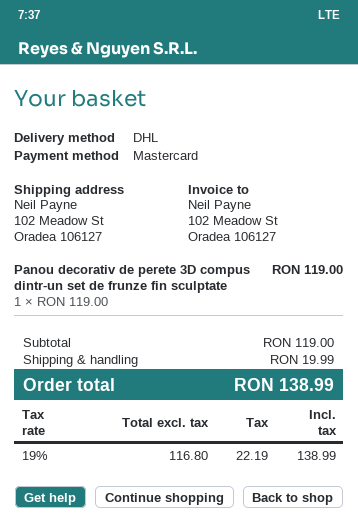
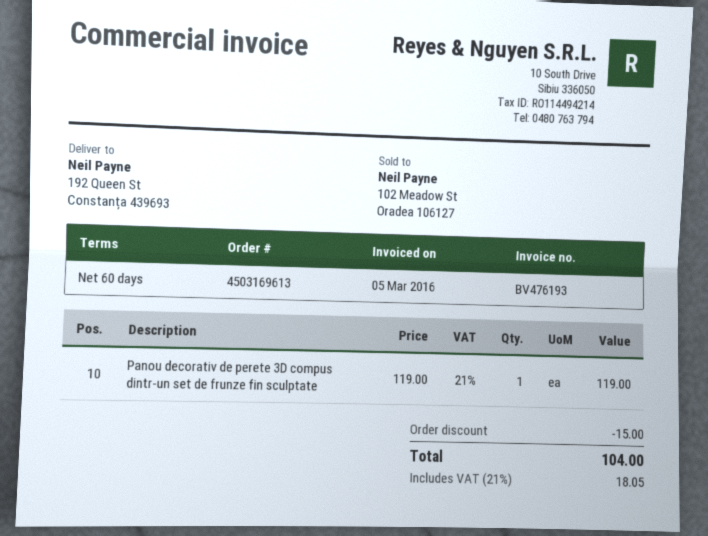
ship to: 102 Meadow St, Oradea 106127 -> 192 Queen St, Constanța 439693
discount: none -> 15.00
shipping: 19.99 -> none
tax: 19% = 22.19 -> 21% = 18.05
total: 138.99 -> 104.00

